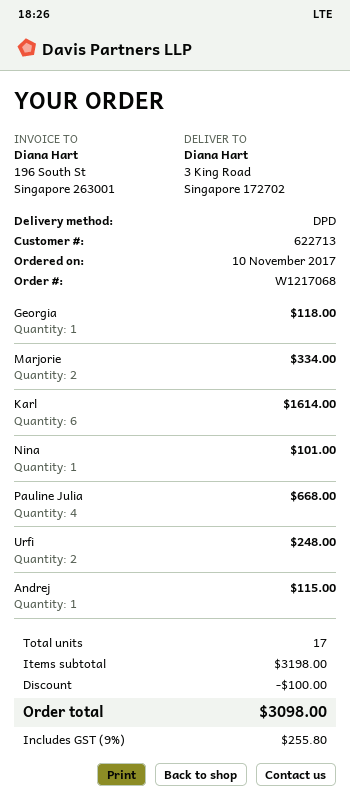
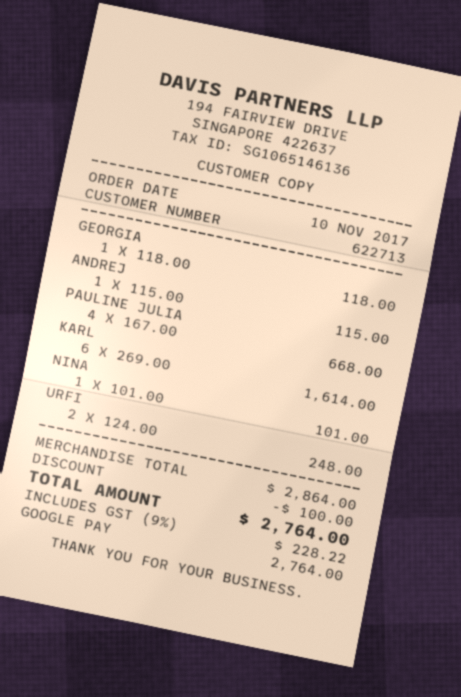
Marjorie: 2 for 334.00 -> none
subtotal: 3198.00 -> 2864.00
tax: 9% = 255.80 -> 9% = 228.22
total: 3098.00 -> 2764.00

